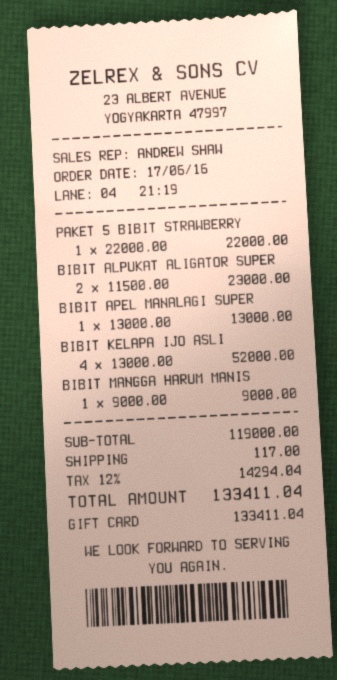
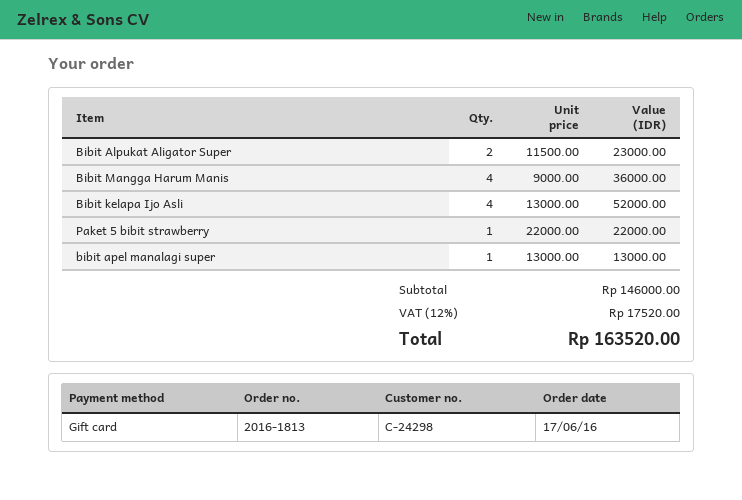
BIBIT MANGGA HARUM MANIS: 1 x 9000.00 = 9000.00 -> 4 x 9000.00 = 36000.00
subtotal: 119000.00 -> 146000.00
shipping: 117.00 -> none
tax: 12% = 14294.04 -> 12% = 17520.00
total: 133411.04 -> 163520.00

